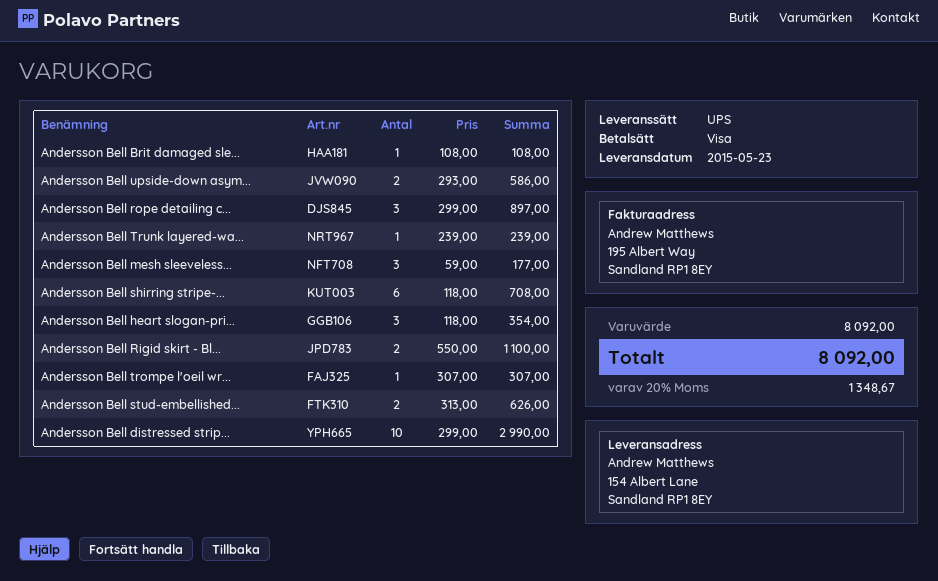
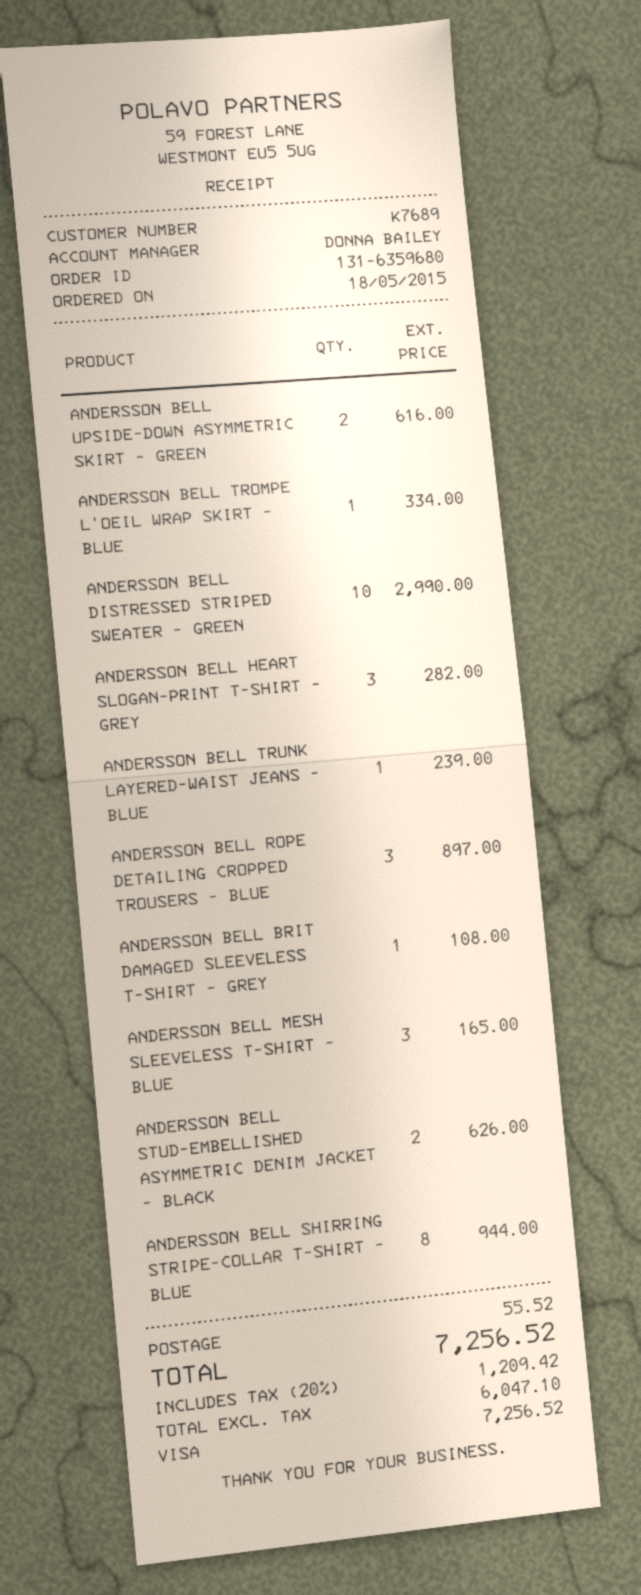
Andersson Bell upside-down asym...: 2 for 586.00 -> 2 for 616.00
Andersson Bell mesh sleeveless...: 3 for 177.00 -> 3 for 165.00
Andersson Bell shirring stripe-...: 6 for 708.00 -> 8 for 944.00
Andersson Bell heart slogan-pri...: 3 for 354.00 -> 3 for 282.00
Andersson Bell Rigid skirt - Bl...: 2 for 1100.00 -> none
Andersson Bell trompe l'oeil wr...: 1 for 307.00 -> 1 for 334.00
shipping: none -> 55.52
tax: 20% = 1348.67 -> 20% = 1209.42
total: 8092.00 -> 7256.52

